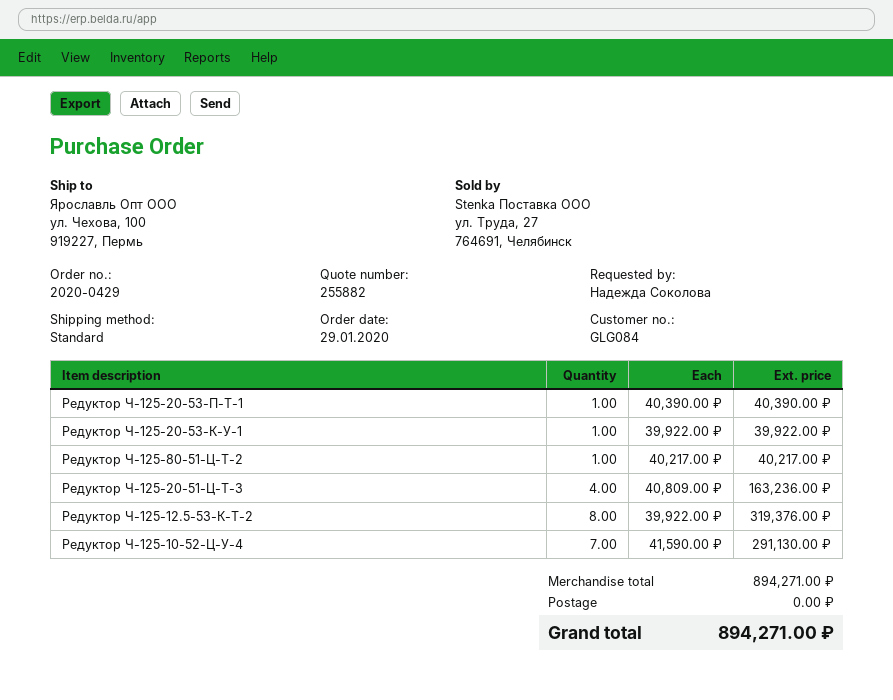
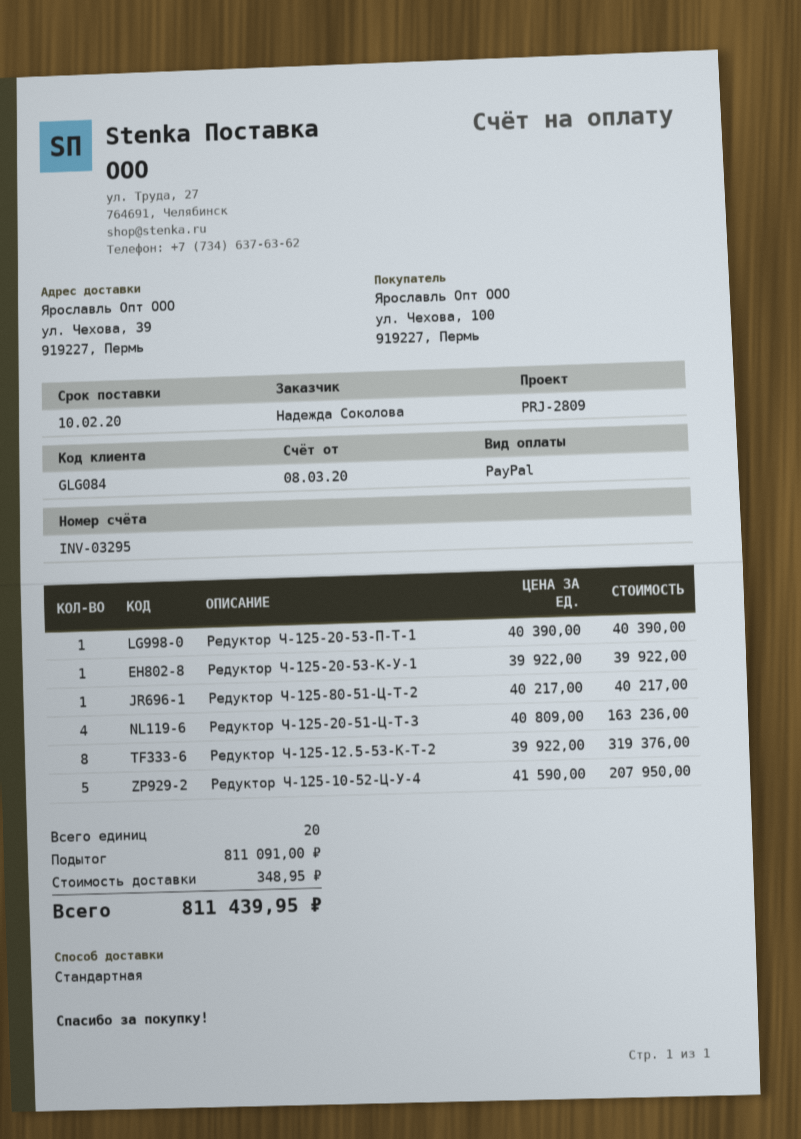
ship to: ул. Чехова, 100, 919227, Пермь -> ул. Чехова, 39, 919227, Пермь
Редуктор Ч-125-10-52-Ц-У-4: 7 x 41590.00 = 291130.00 -> 5 x 41590.00 = 207950.00
subtotal: 894271.00 -> 811091.00
shipping: 0.00 -> 348.95
total: 894271.00 -> 811439.95

